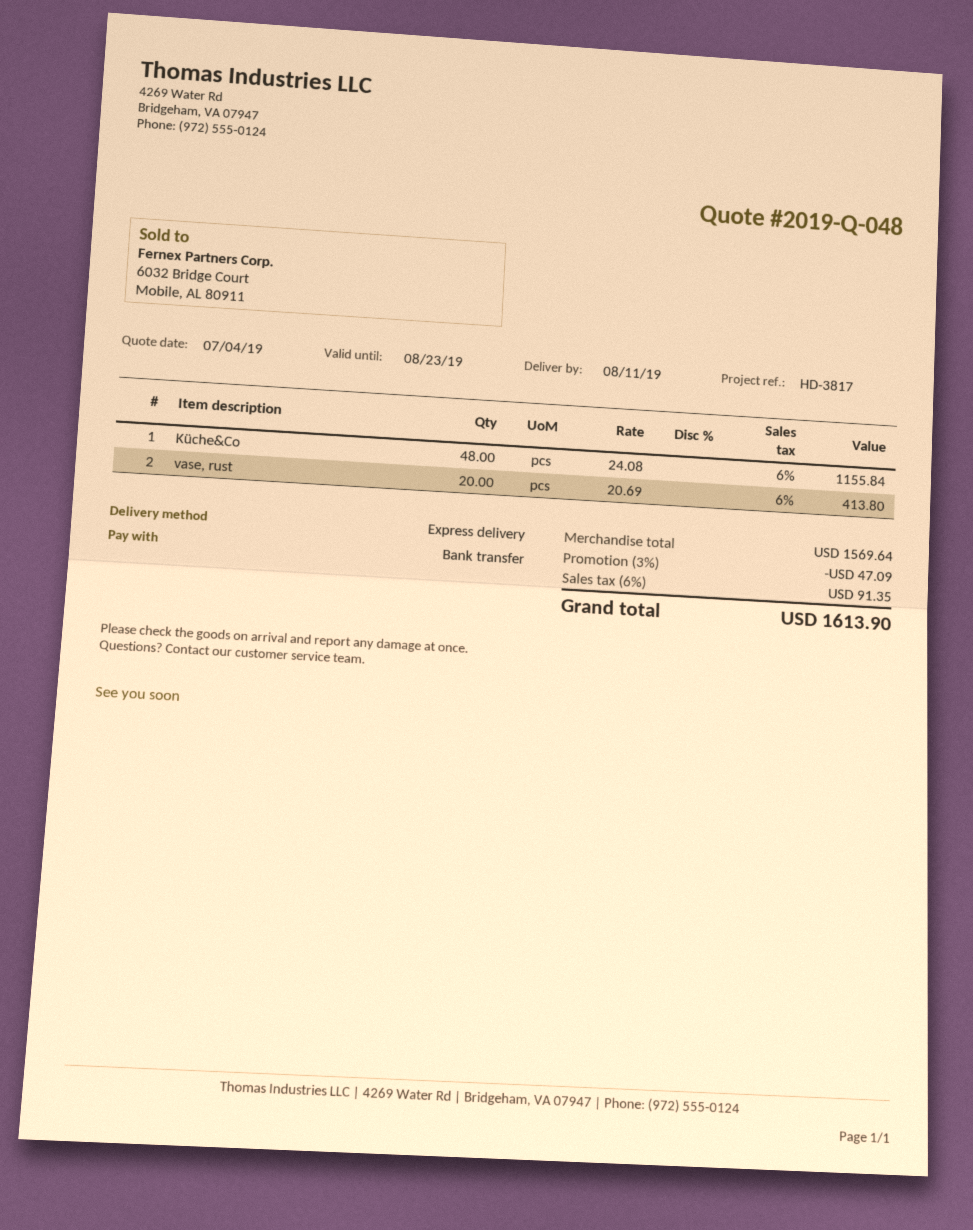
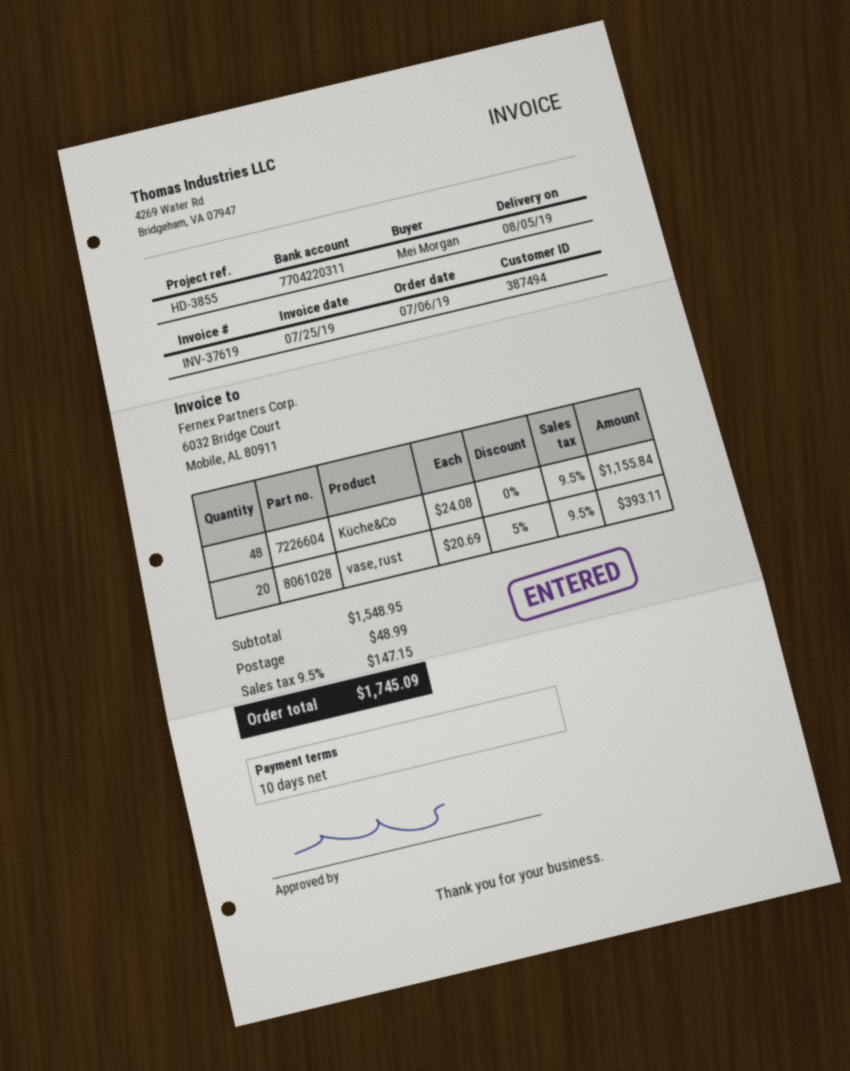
delivery date: 2019-08-11 -> 2019-08-05
reference: HD-3817 -> HD-3855
vase, rust: 20 x 20.69 = 413.80 -> 20 x 20.69 - 5% = 393.11
subtotal: 1569.64 -> 1548.95
discount: 3% = 47.09 -> none
shipping: none -> 48.99
tax: 6% = 91.35 -> 9.5% = 147.15
total: 1613.90 -> 1745.09

